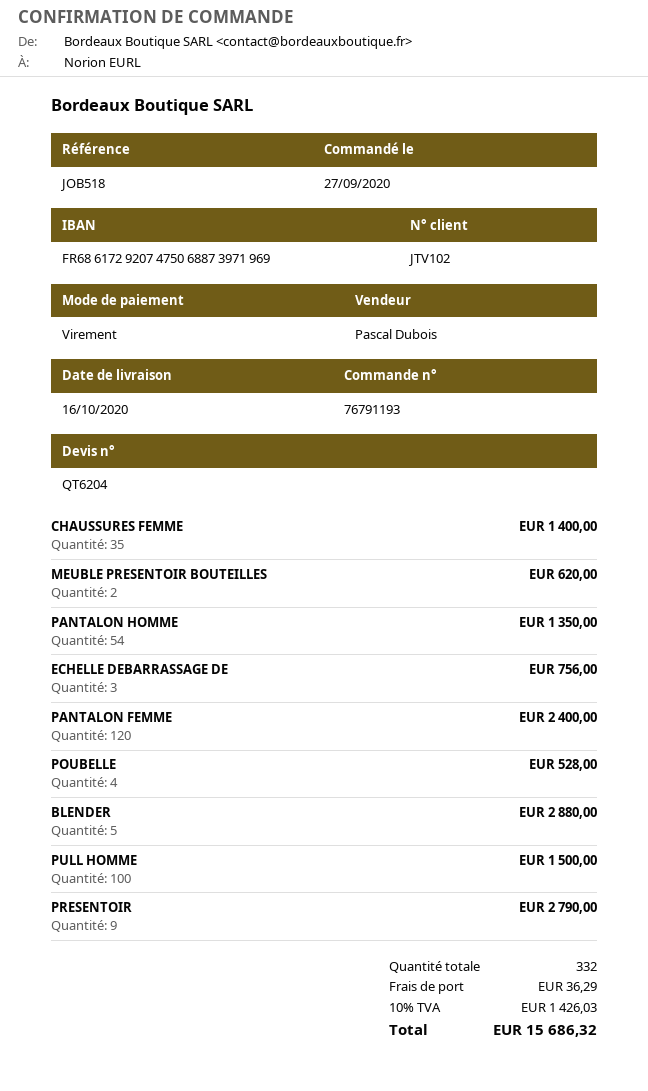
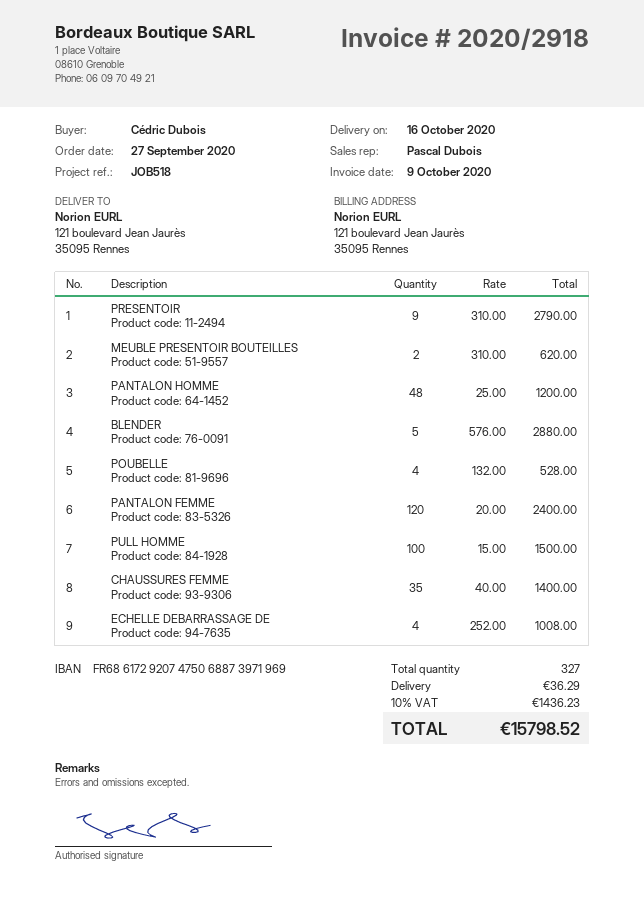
PANTALON HOMME: 54 for 1350.00 -> 48 for 1200.00
ECHELLE DEBARRASSAGE DE: 3 for 756.00 -> 4 for 1008.00
total quantity: 332 -> 327
tax: 10% = 1426.03 -> 10% = 1436.23
total: 15686.32 -> 15798.52

